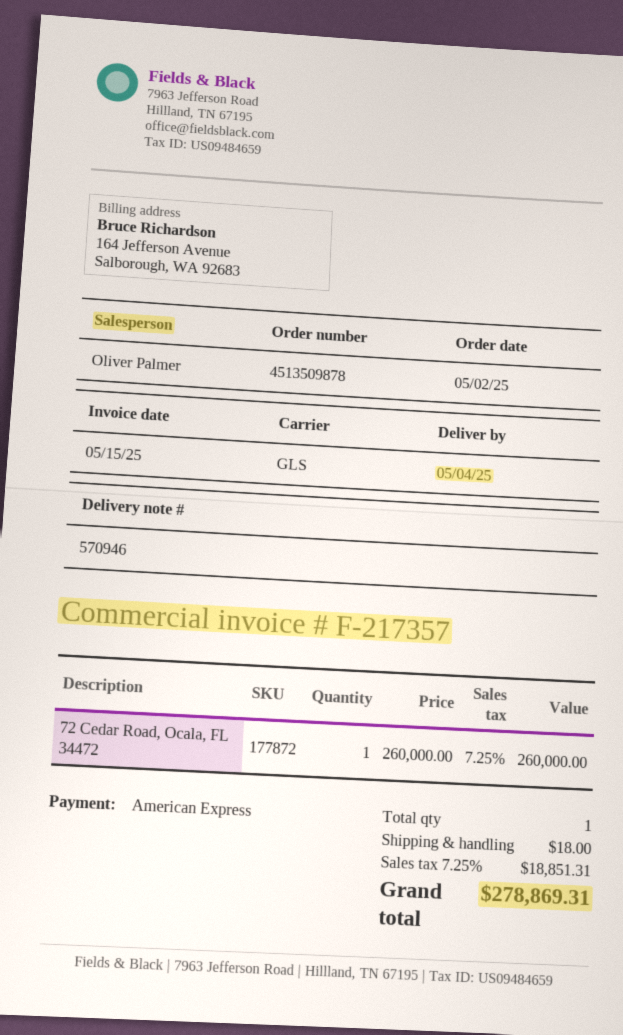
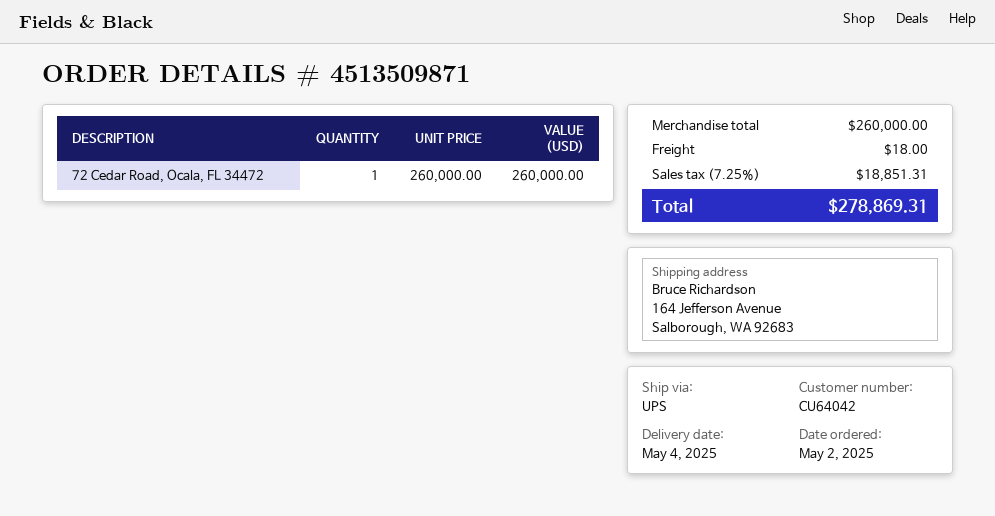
order number: 4513509878 -> 4513509871
shipping method: GLS -> UPS

